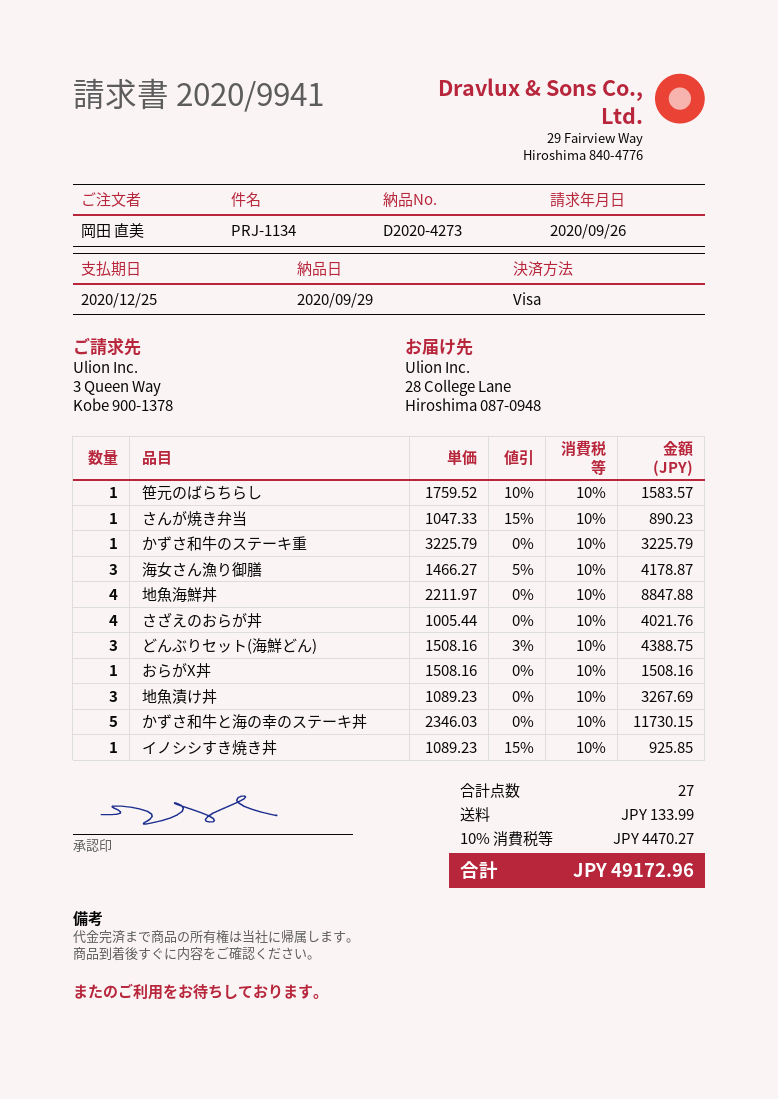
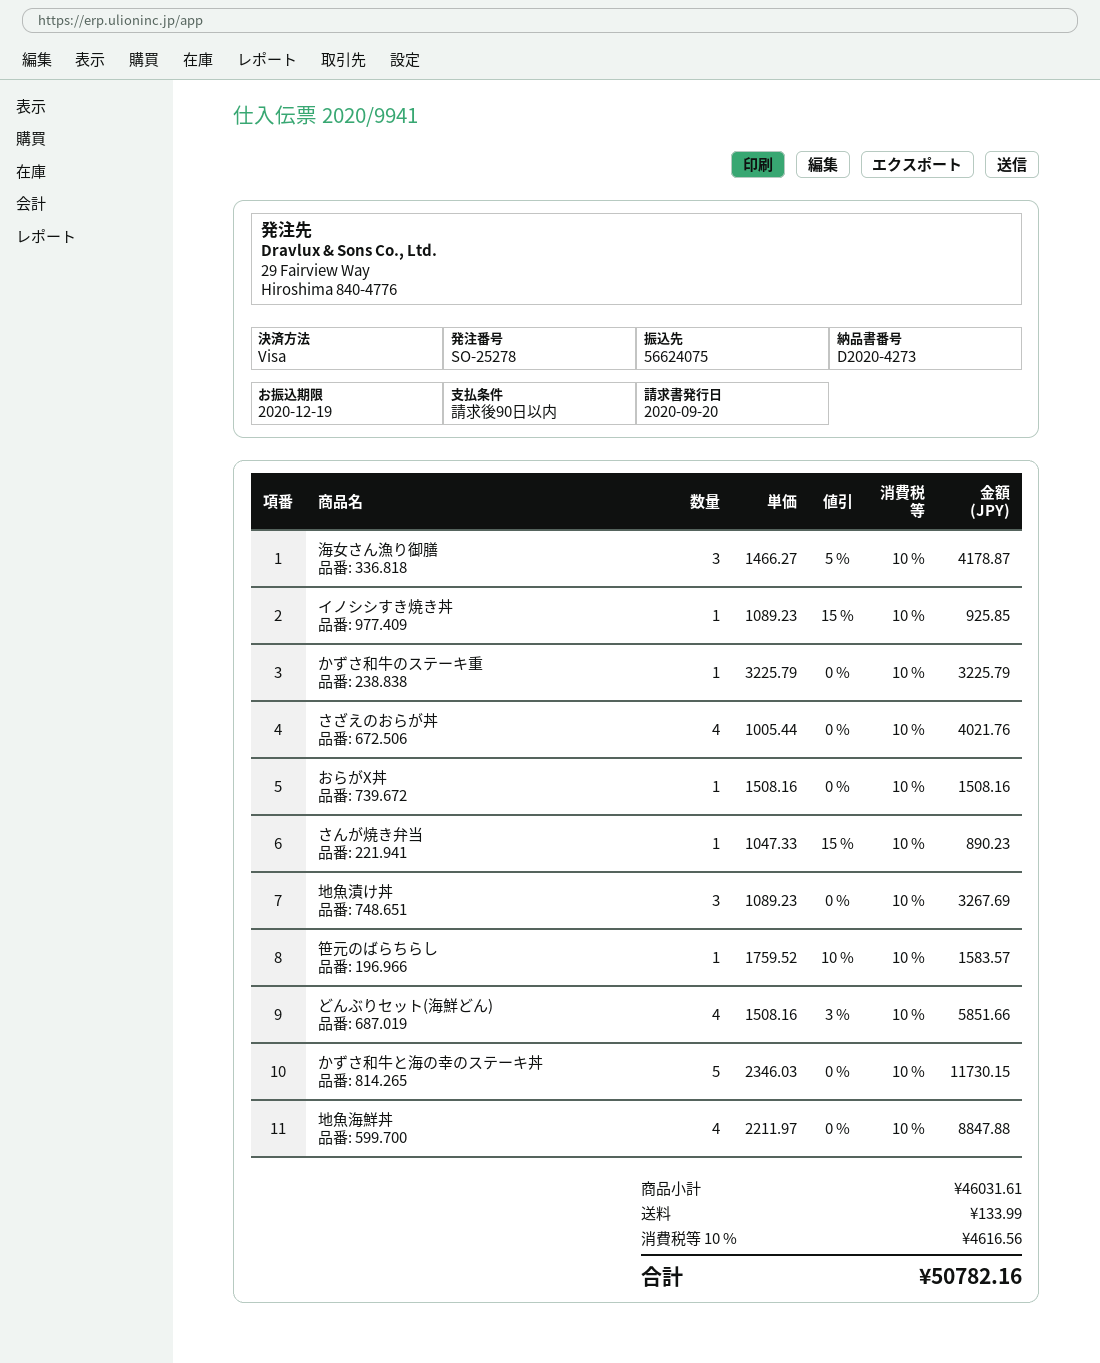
invoice date: 2020-09-26 -> 2020-09-20
due date: 2020-12-25 -> 2020-12-19
どんぶりセット(海鮮どん): 3 x 1508.16 - 3% = 4388.75 -> 4 x 1508.16 - 3% = 5851.66
tax: 10% = 4470.27 -> 10% = 4616.56
total: 49172.96 -> 50782.16

